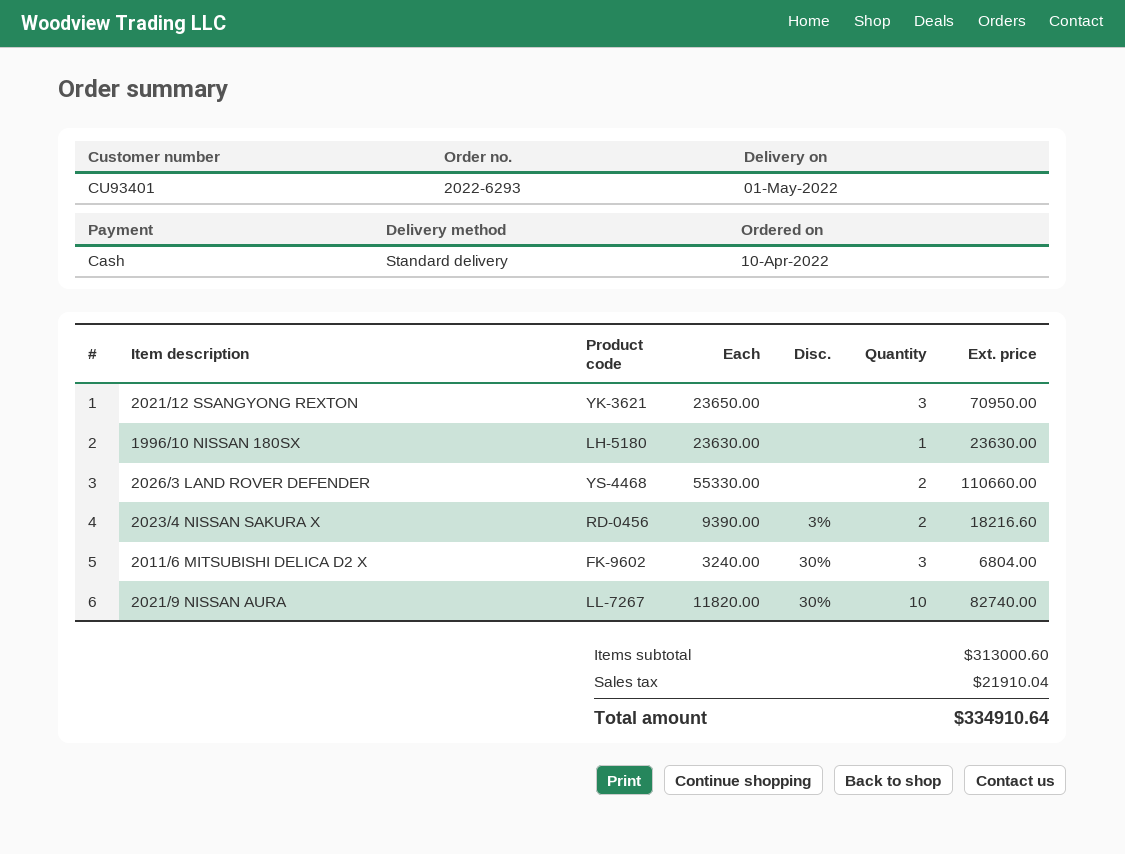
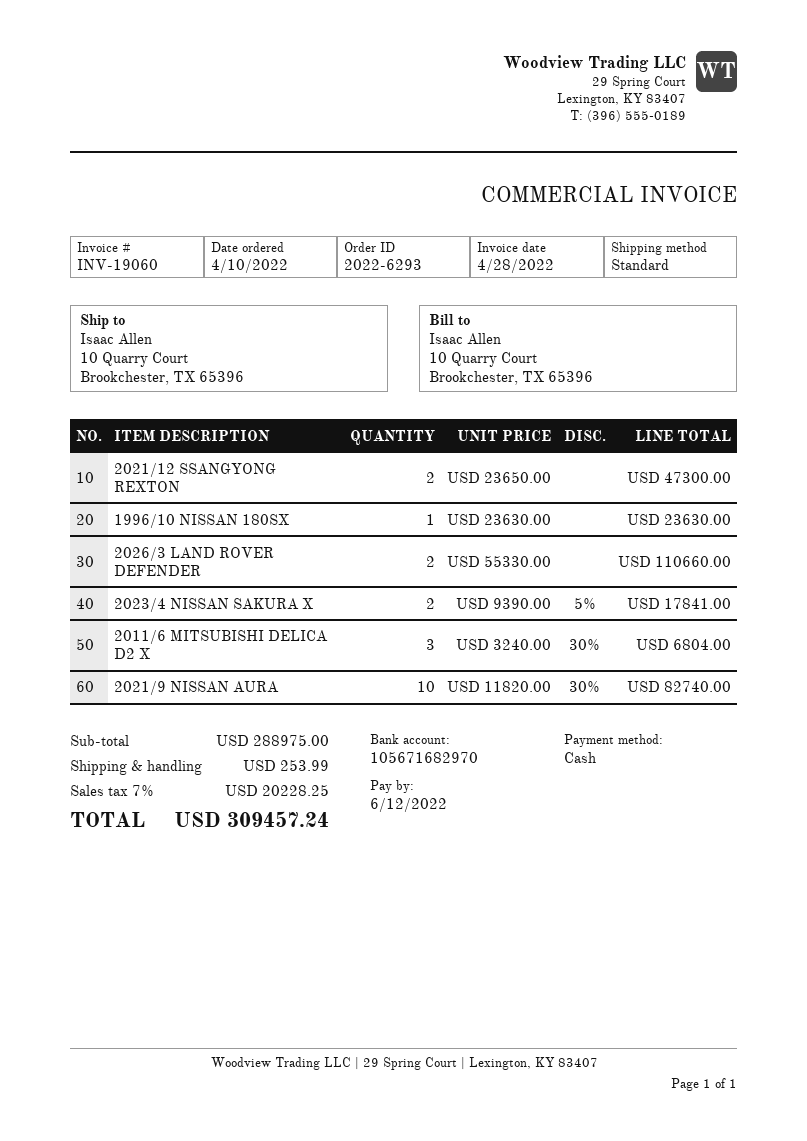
2021/12 SSANGYONG REXTON: 3 x 23650.00 = 70950.00 -> 2 x 23650.00 = 47300.00
2023/4 NISSAN SAKURA X: 2 x 9390.00 - 3% = 18216.60 -> 2 x 9390.00 - 5% = 17841.00
subtotal: 313000.60 -> 288975.00
shipping: none -> 253.99
tax: 21910.04 -> 20228.25
total: 334910.64 -> 309457.24

